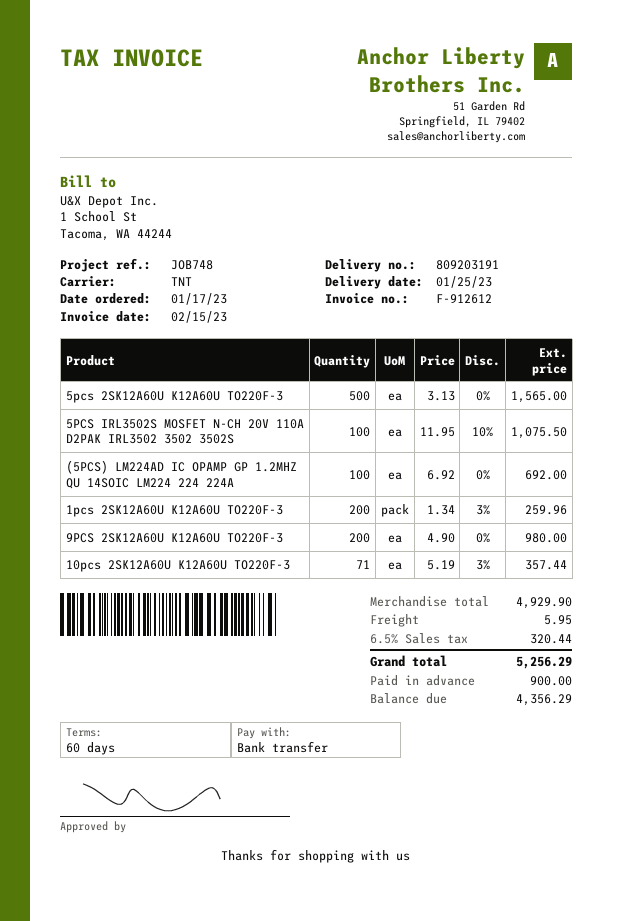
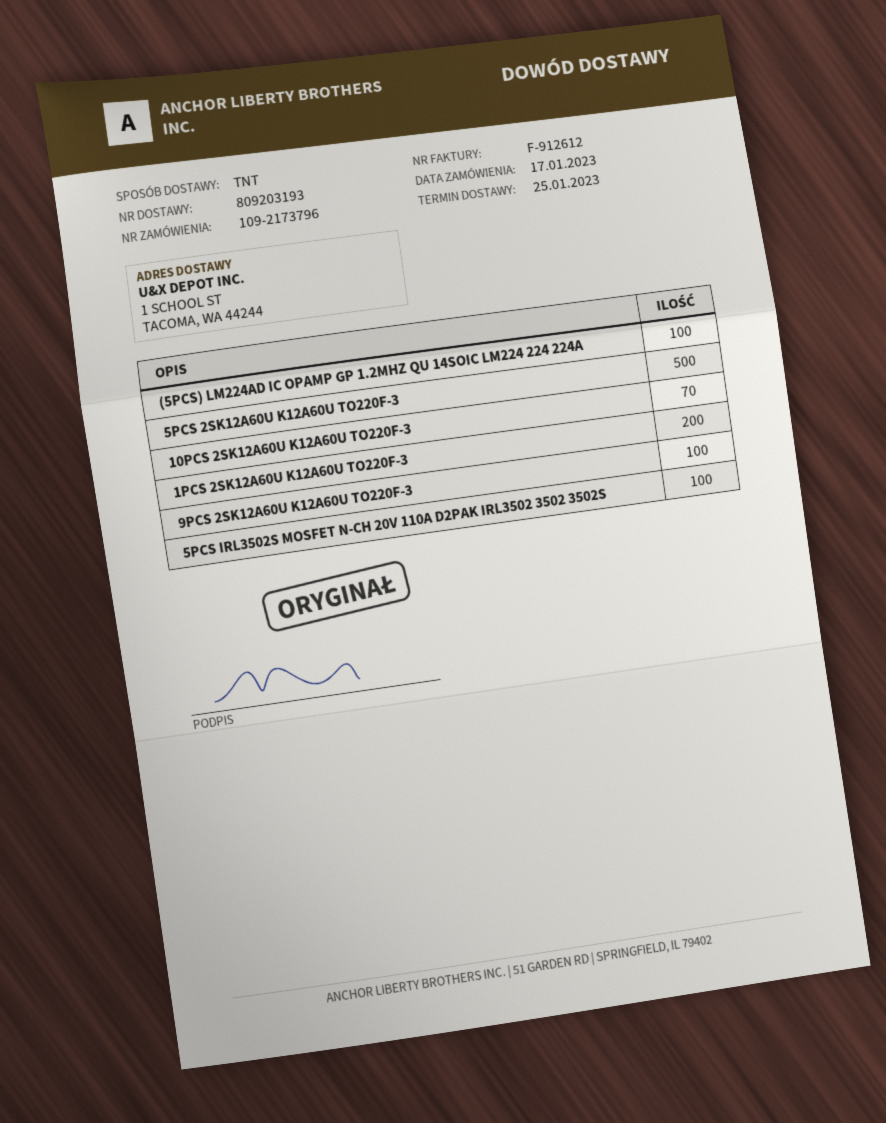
delivery note number: 809203191 -> 809203193
9PCS 2SK12A60U K12A60U TO220F-3: 200 -> 100
10pcs 2SK12A60U K12A60U TO220F-3: 71 -> 70

